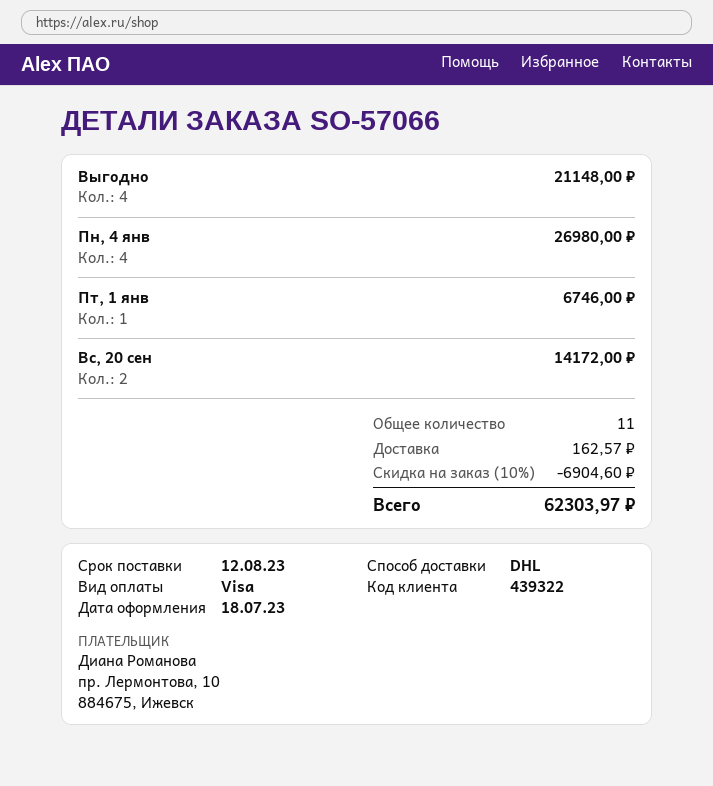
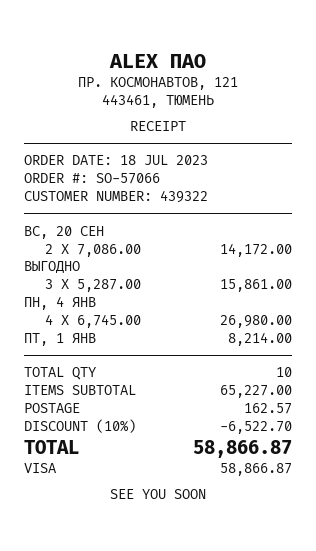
Выгодно: 4 for 21148.00 -> 3 for 15861.00
Пт, 1 янв: 1 for 6746.00 -> 1 for 8214.00
total quantity: 11 -> 10
discount: 10% = 6904.60 -> 10% = 6522.70
total: 62303.97 -> 58866.87

